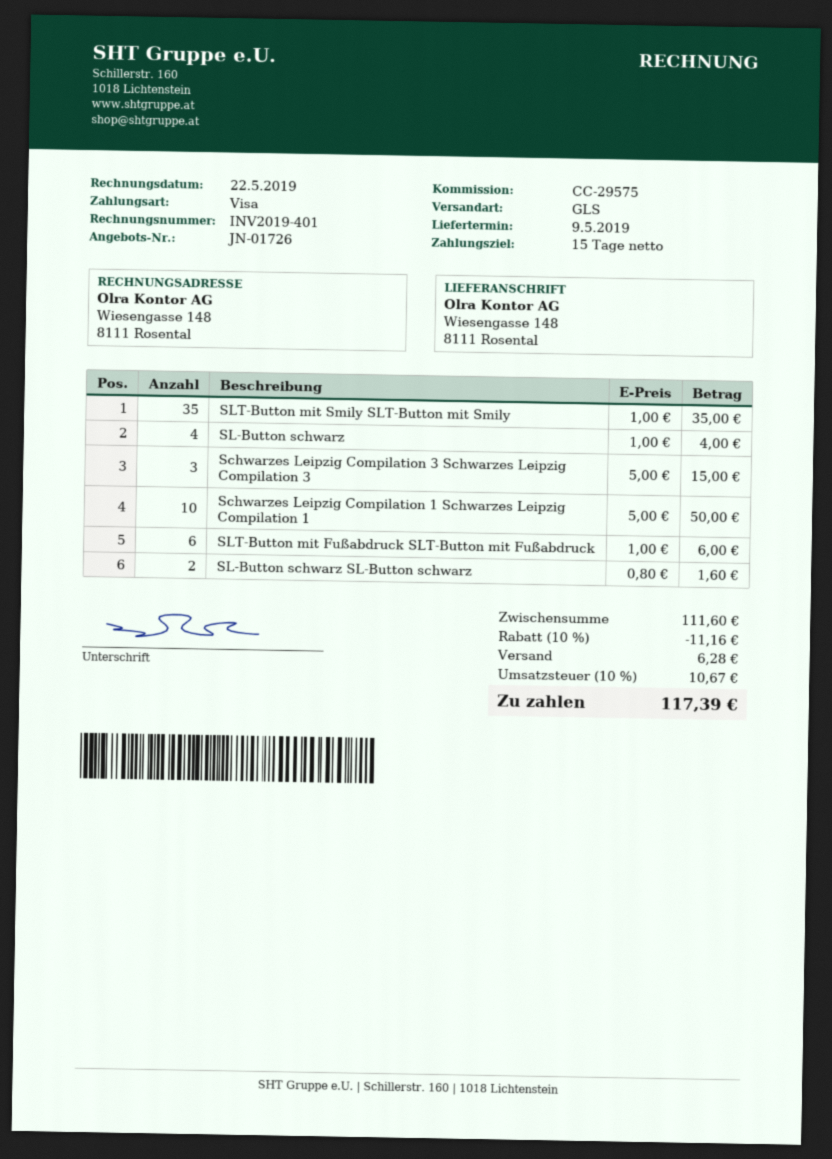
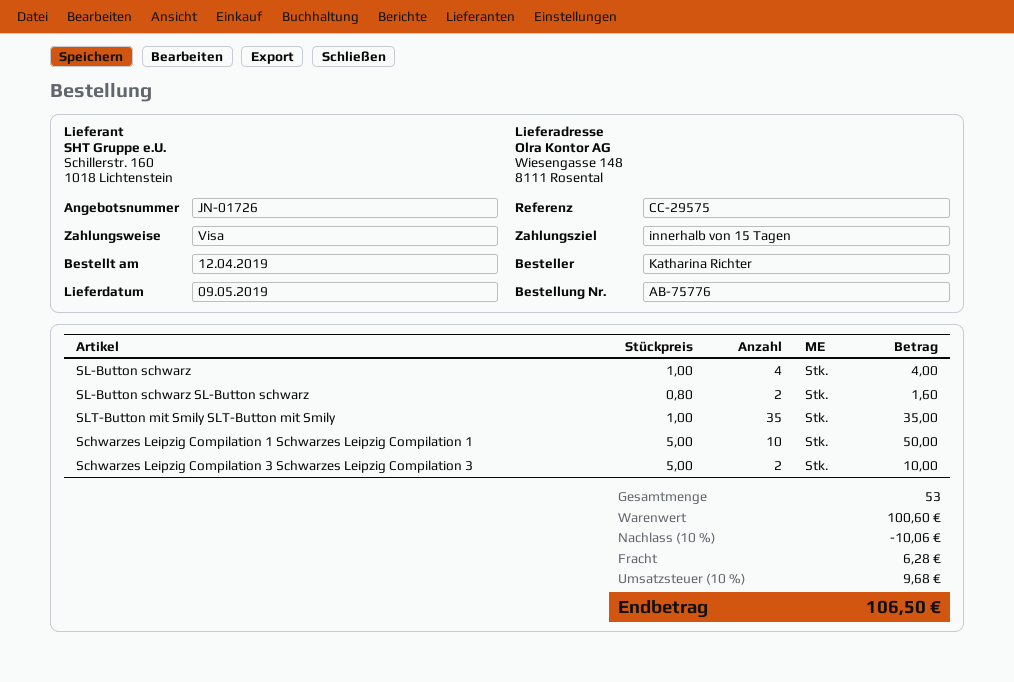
Schwarzes Leipzig Compilation 3 Schwarzes Leipzig Compilation 3: 3 x 5.00 = 15.00 -> 2 x 5.00 = 10.00
SLT-Button mit Fußabdruck SLT-Button mit Fußabdruck: 6 x 1.00 = 6.00 -> none
subtotal: 111.60 -> 100.60
discount: 10% = 11.16 -> 10% = 10.06
tax: 10% = 10.67 -> 10% = 9.68
total: 117.39 -> 106.50

